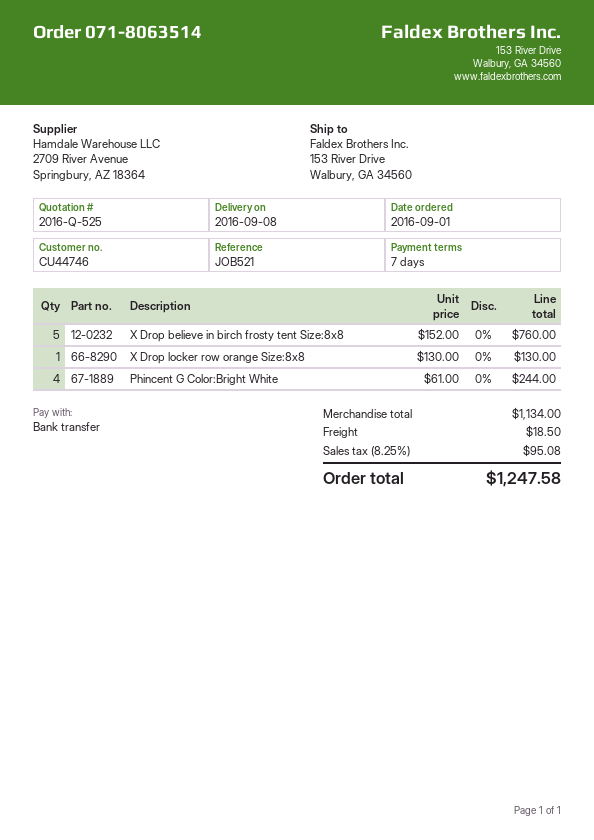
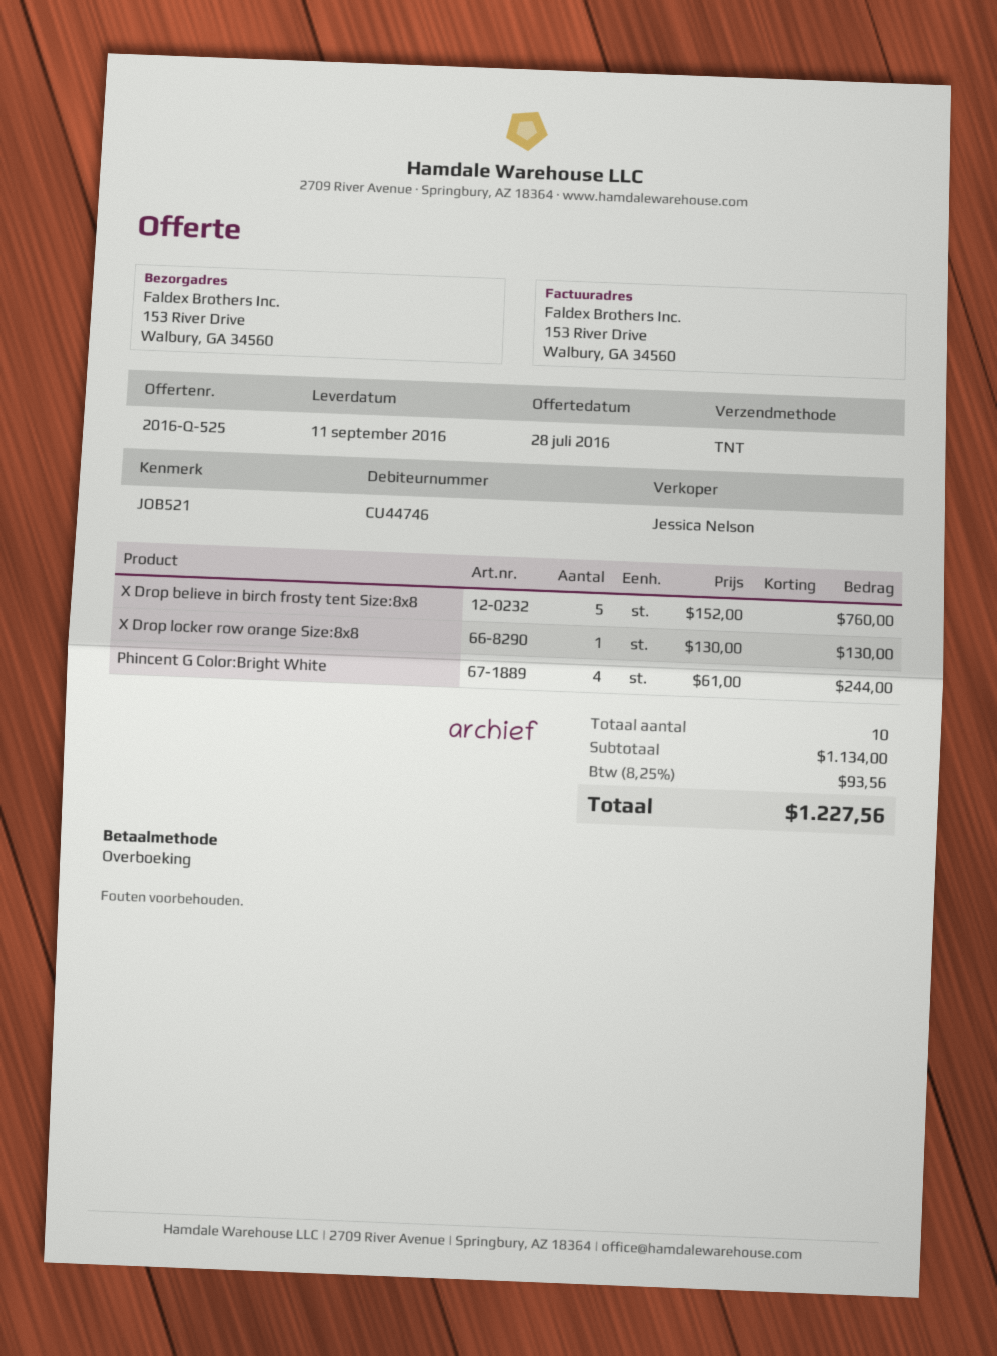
delivery date: 2016-09-08 -> 2016-09-11
shipping: 18.50 -> none
tax: 8.25% = 95.08 -> 8.25% = 93.56
total: 1247.58 -> 1227.56

